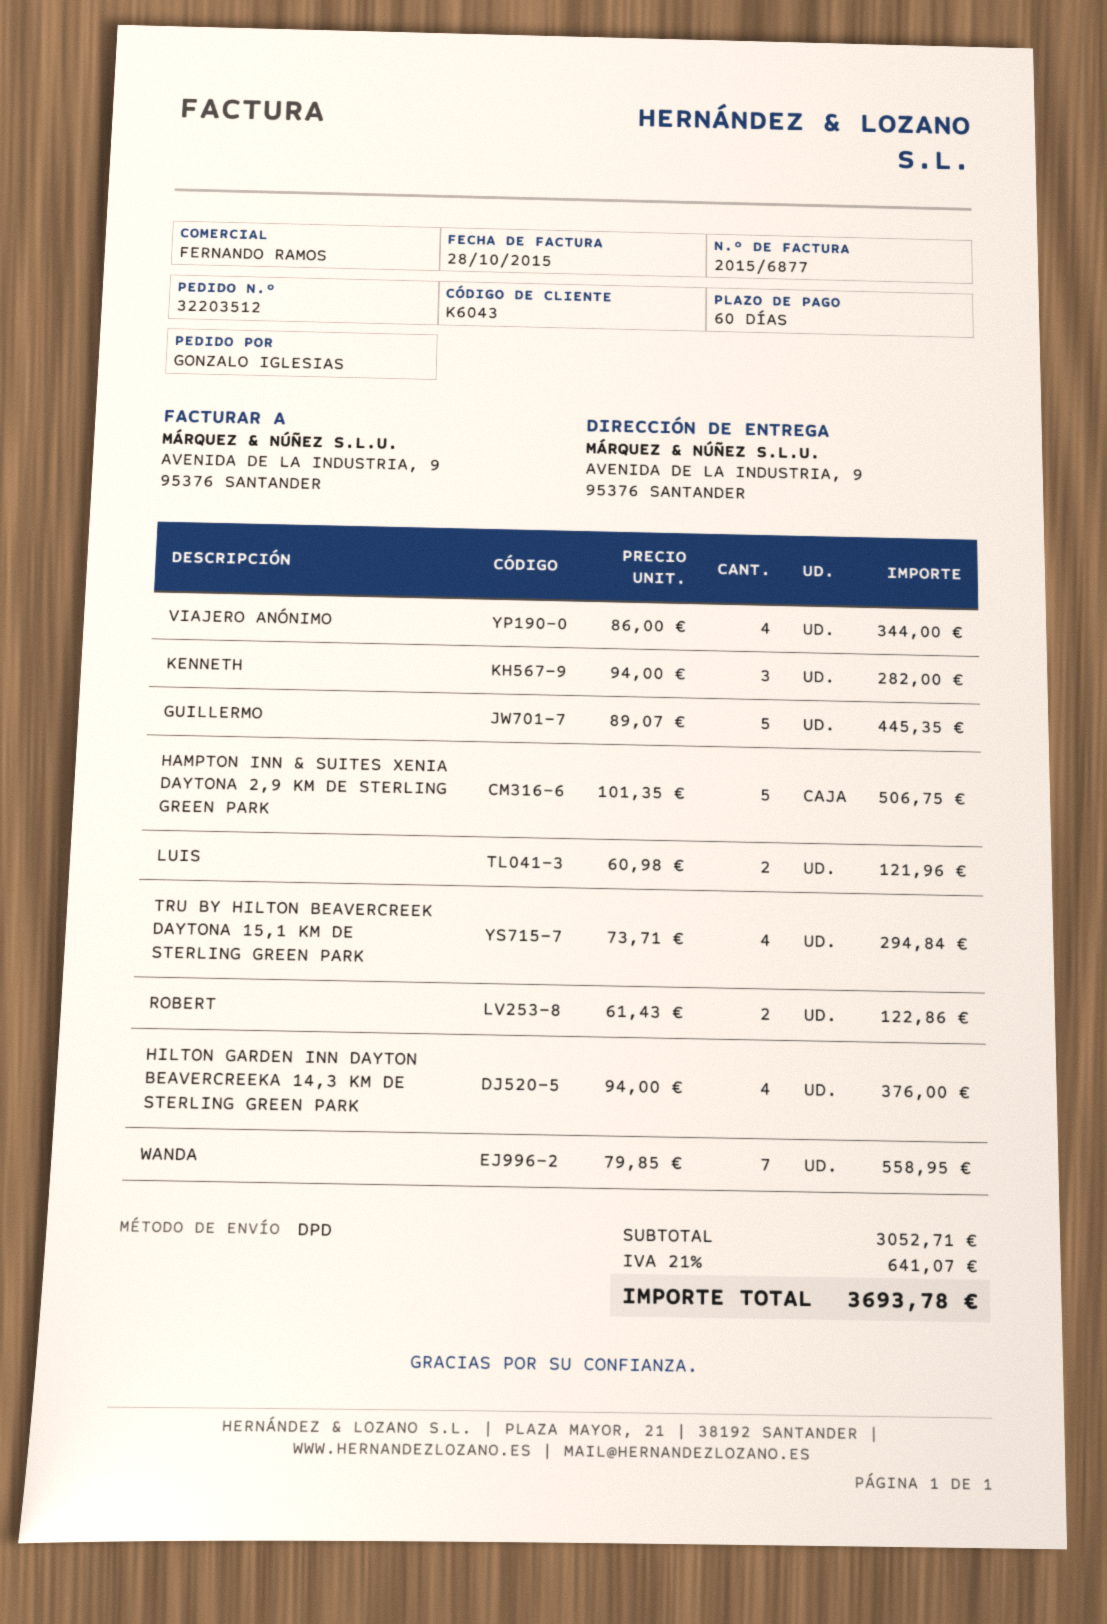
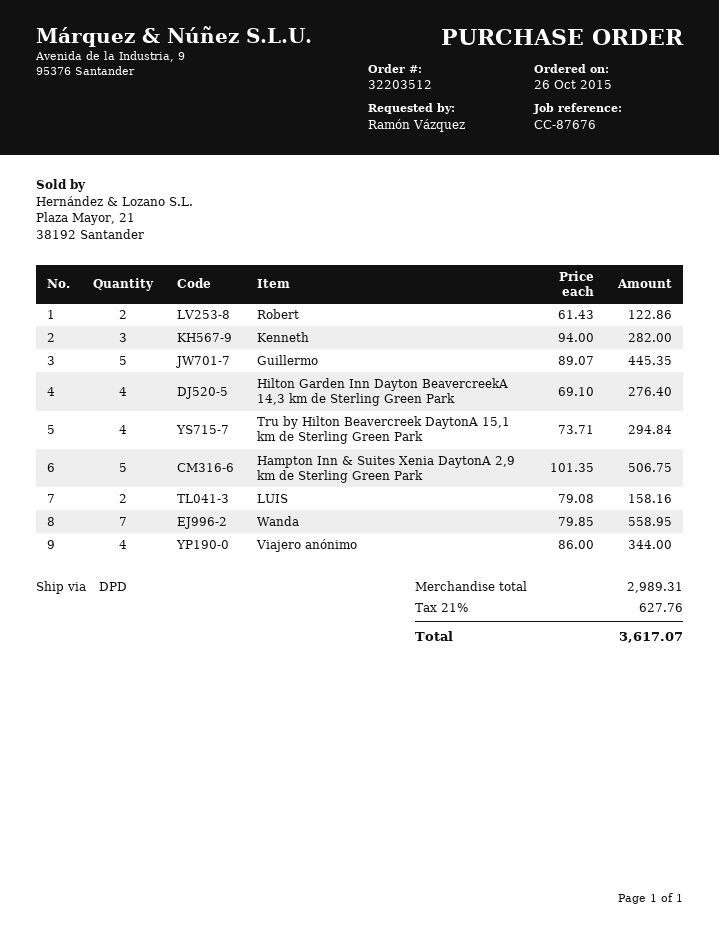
ordered by: GONZALO IGLESIAS -> Ramón Vázquez
LUIS: 2 x 60.98 = 121.96 -> 2 x 79.08 = 158.16
HILTON GARDEN INN DAYTON BEAVERCREEKA 14,3 KM DE STERLING GREEN PARK: 4 x 94.00 = 376.00 -> 4 x 69.10 = 276.40
subtotal: 3052.71 -> 2989.31
tax: 21% = 641.07 -> 21% = 627.76
total: 3693.78 -> 3617.07

